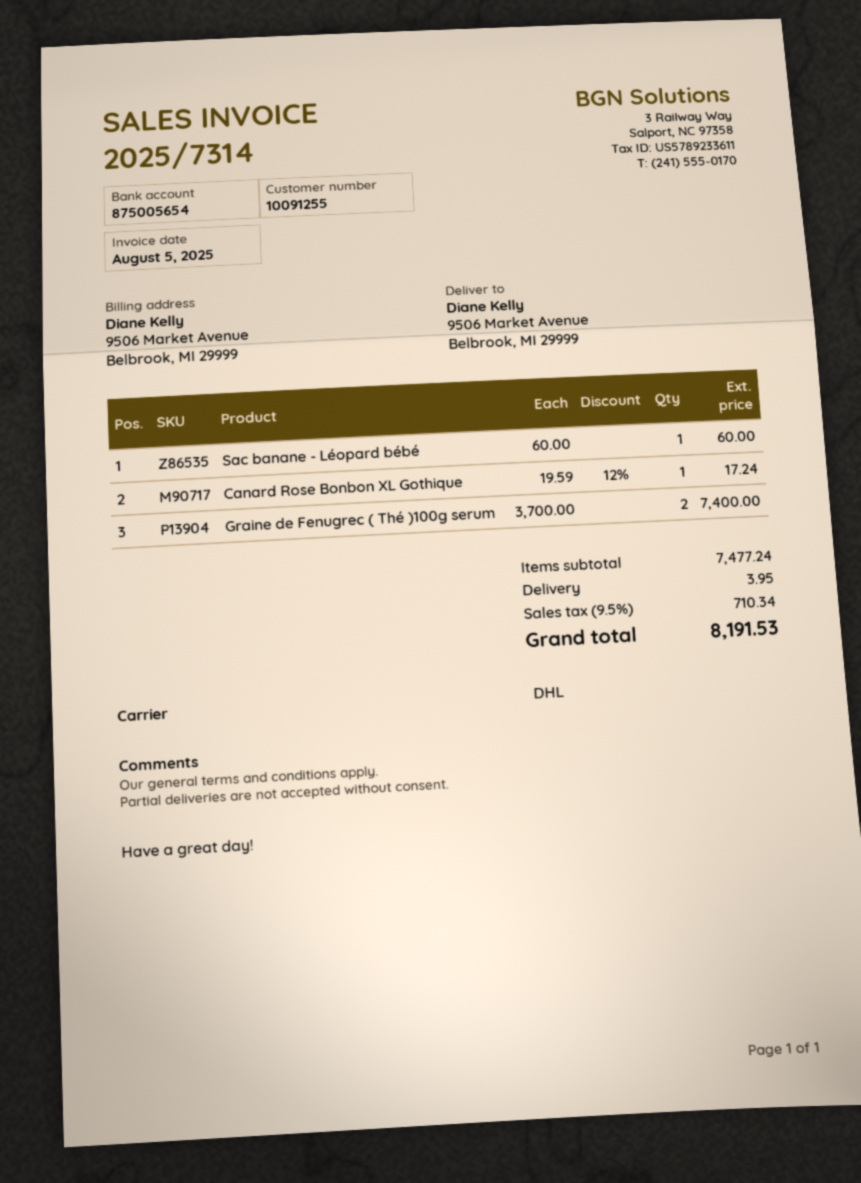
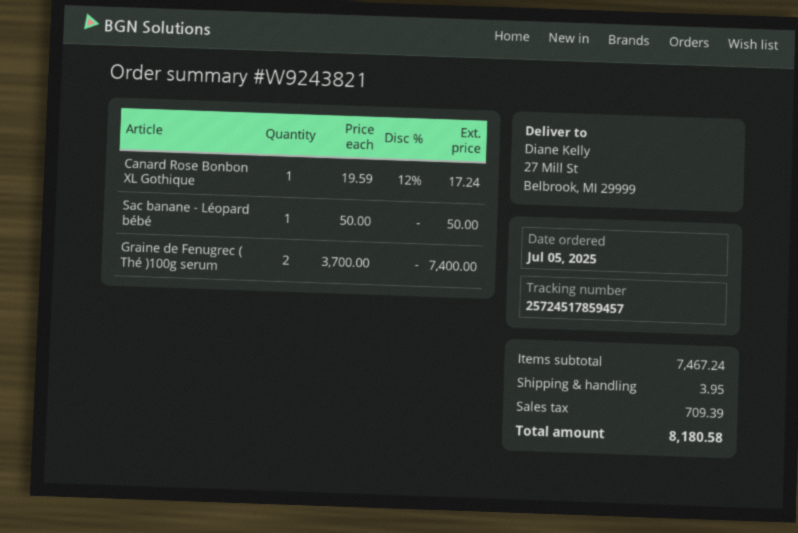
ship to: 9506 Market Avenue, Belbrook, MI 29999 -> 27 Mill St, Belbrook, MI 29999
Sac banane - Léopard bébé: 1 x 60.00 = 60.00 -> 1 x 50.00 = 50.00
subtotal: 7477.24 -> 7467.24
tax: 710.34 -> 709.39
total: 8191.53 -> 8180.58

